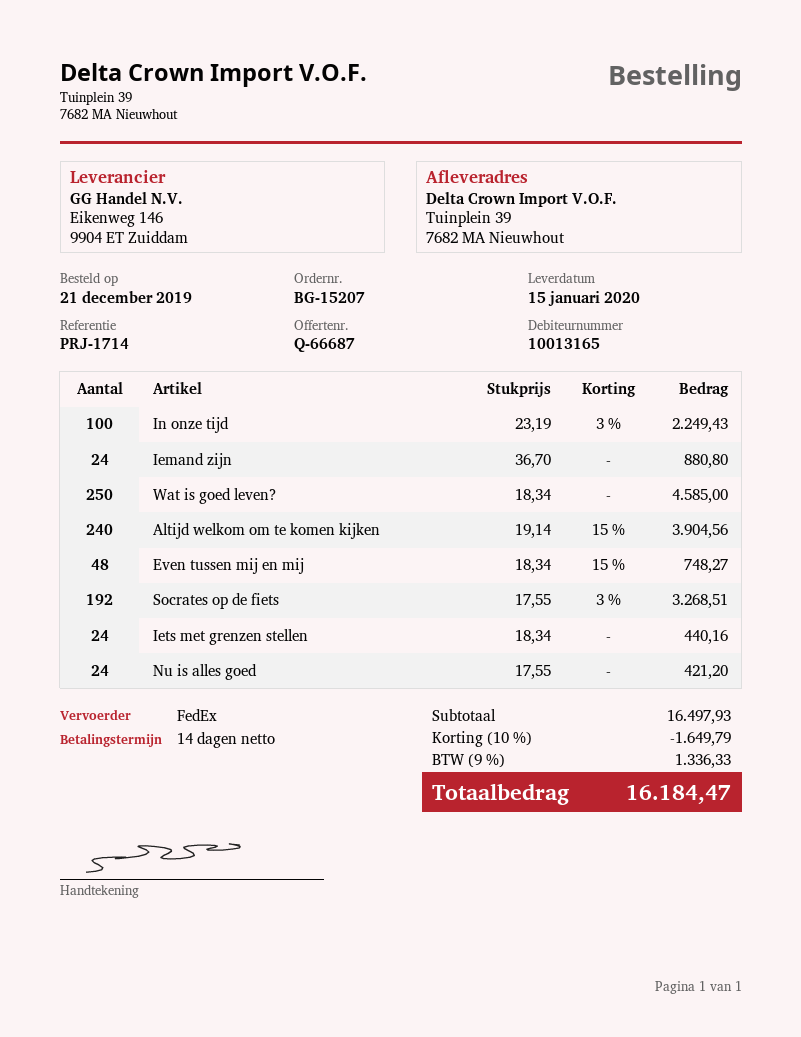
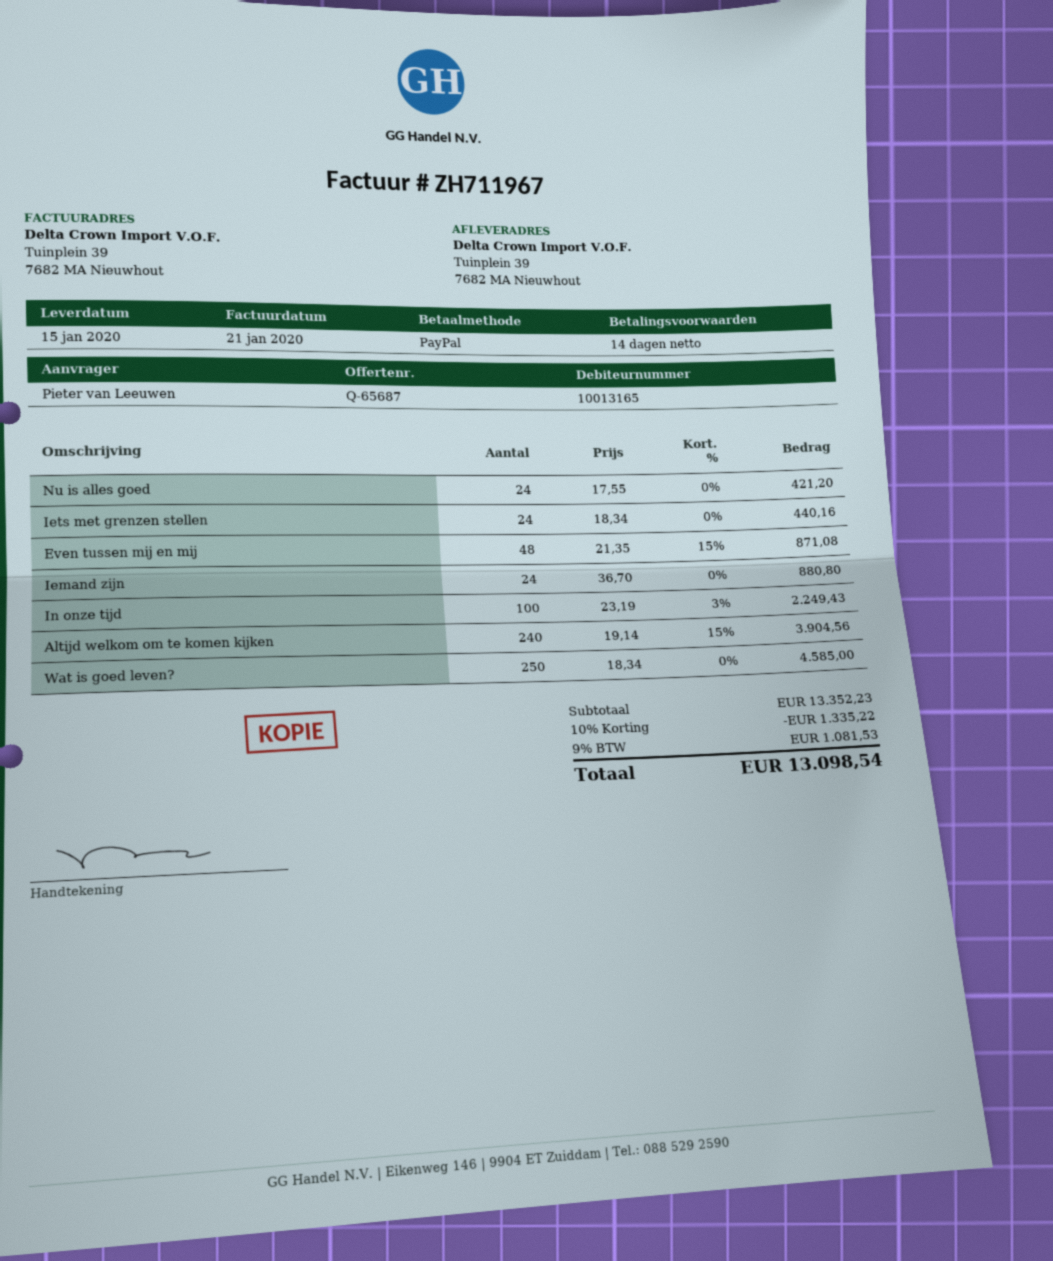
quote number: Q-66687 -> Q-65687
Even tussen mij en mij: 48 x 18.34 - 15% = 748.27 -> 48 x 21.35 - 15% = 871.08
Socrates op de fiets: 192 x 17.55 - 3% = 3268.51 -> none
subtotal: 16497.93 -> 13352.23
discount: 10% = 1649.79 -> 10% = 1335.22
tax: 9% = 1336.33 -> 9% = 1081.53
total: 16184.47 -> 13098.54

